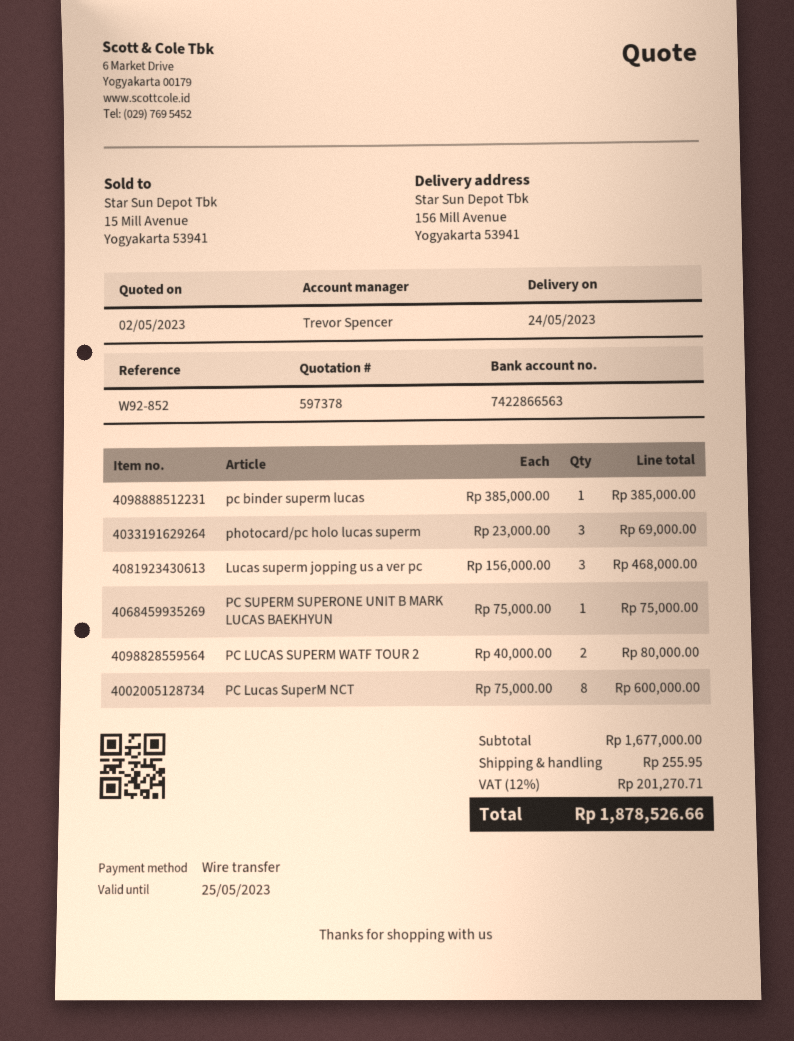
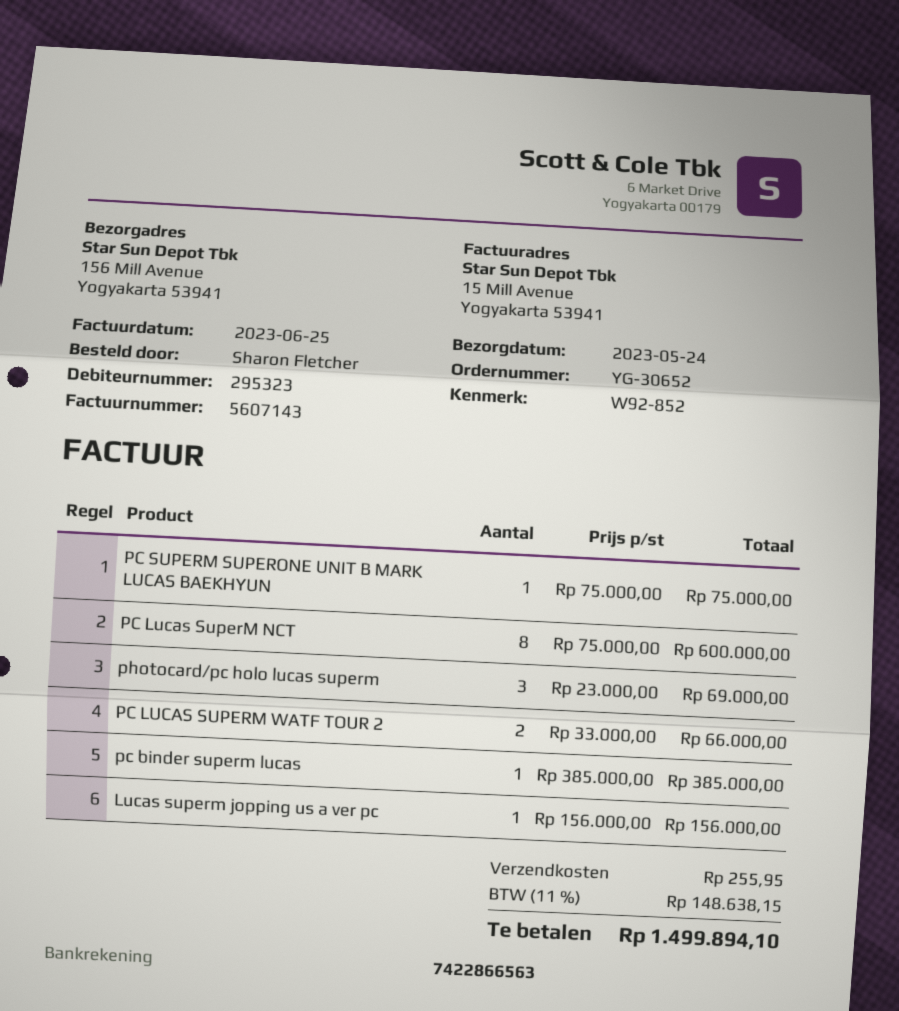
Lucas superm jopping us a ver pc: 3 x 156000.00 = 468000.00 -> 1 x 156000.00 = 156000.00
PC LUCAS SUPERM WATF TOUR 2: 2 x 40000.00 = 80000.00 -> 2 x 33000.00 = 66000.00
tax: 12% = 201270.71 -> 11% = 148638.15
total: 1878526.66 -> 1499894.10

